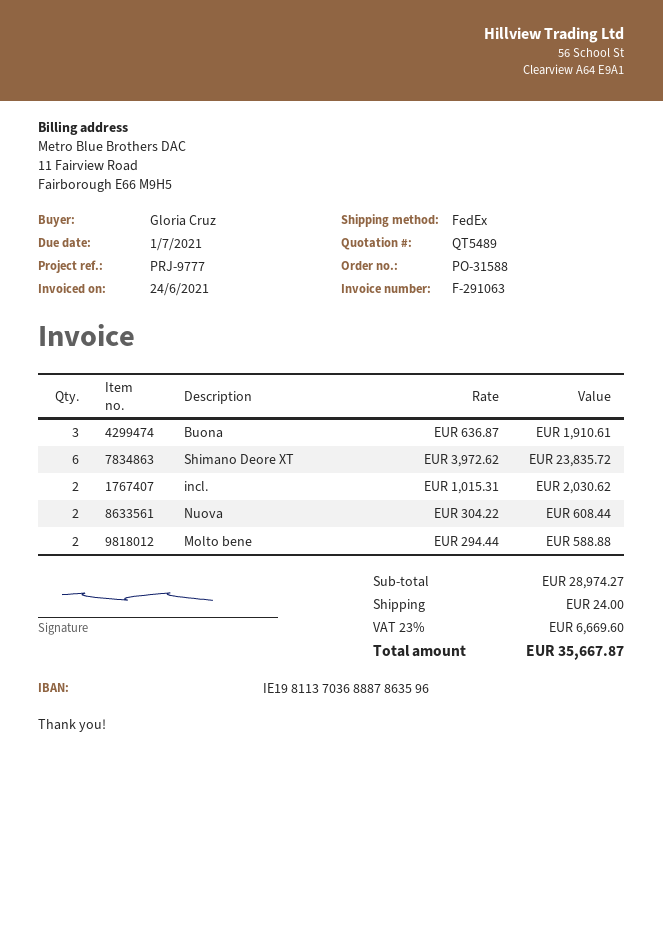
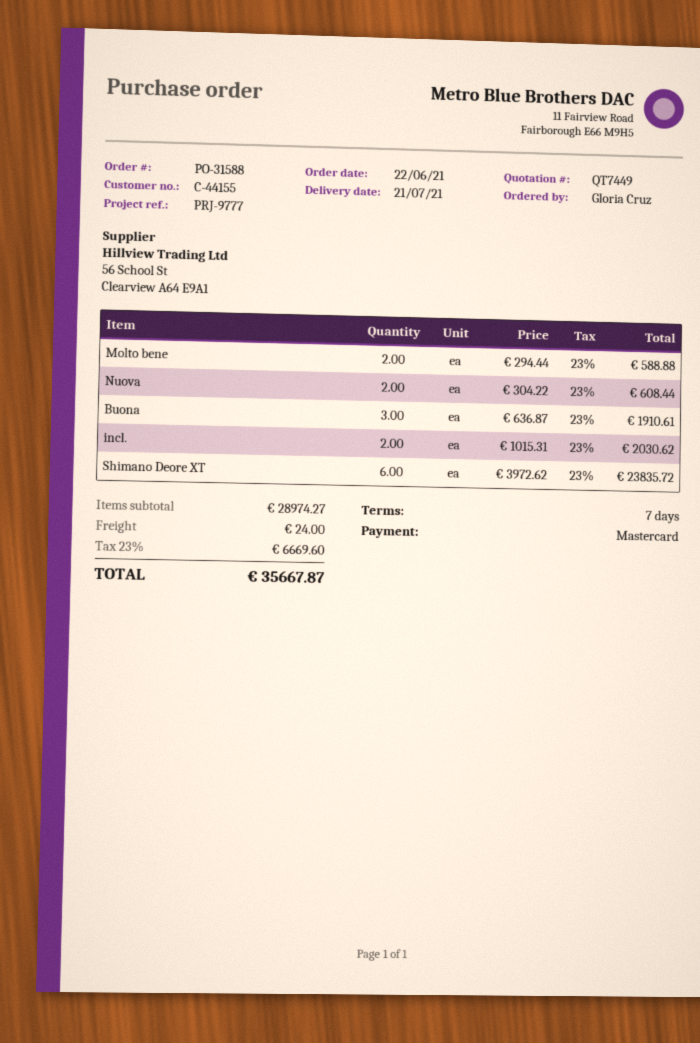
quote number: QT5489 -> QT7449

